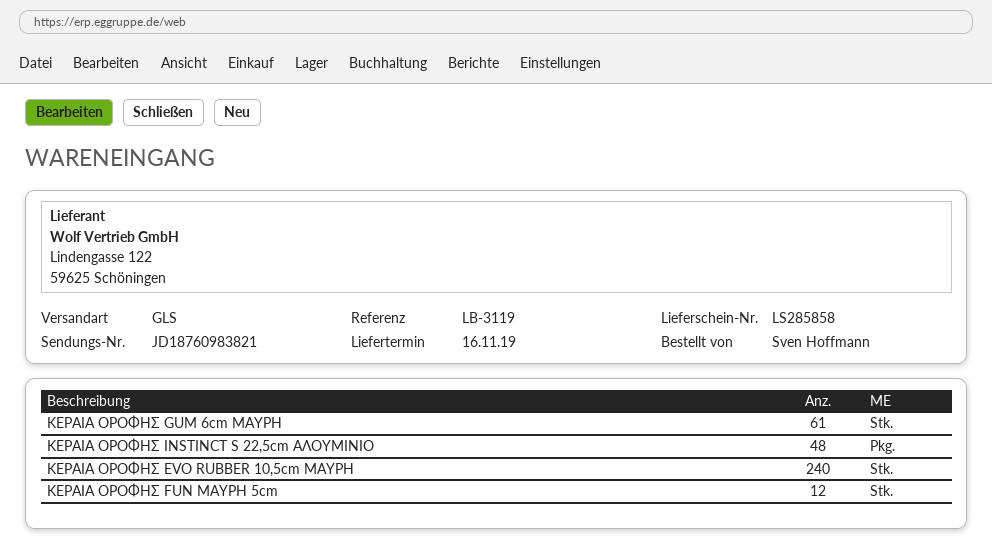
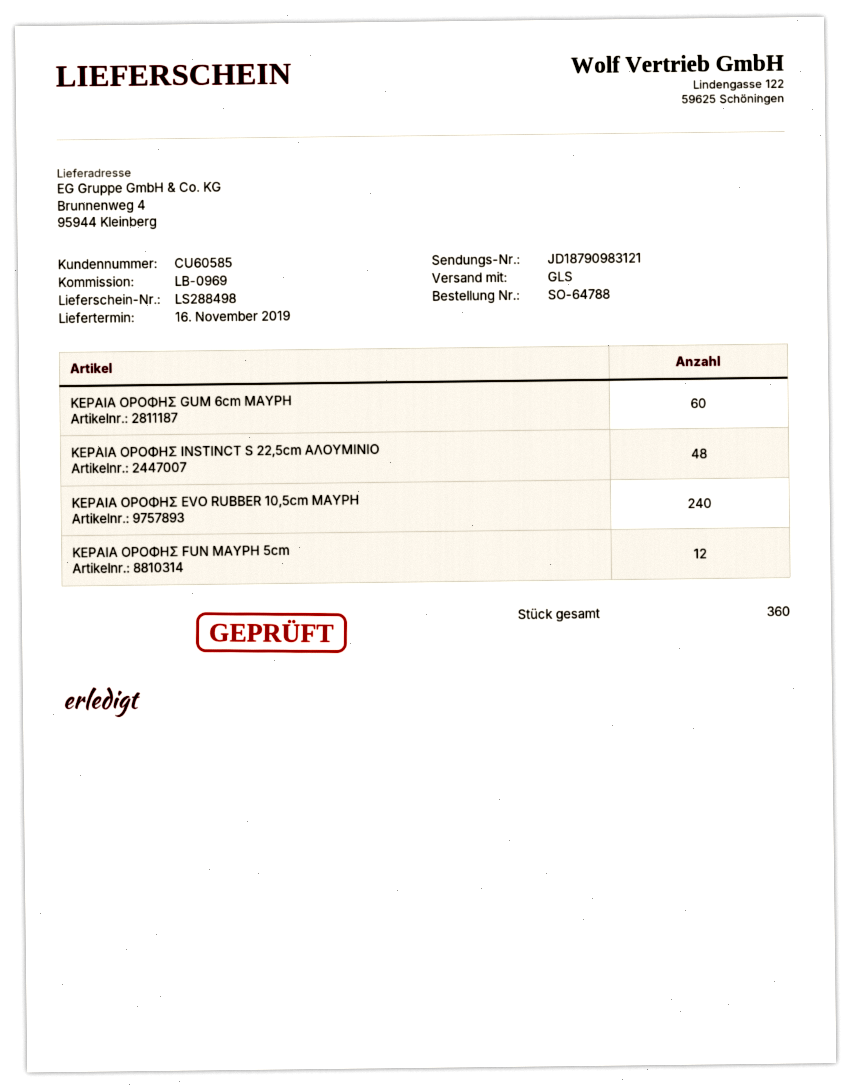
delivery note number: LS285858 -> LS288498
reference: LB-3119 -> LB-0969
tracking number: JD18760983821 -> JD18790983121
ΚΕΡΑΙΑ ΟΡΟΦΗΣ GUM 6cm ΜΑΥΡΗ: 61 -> 60

